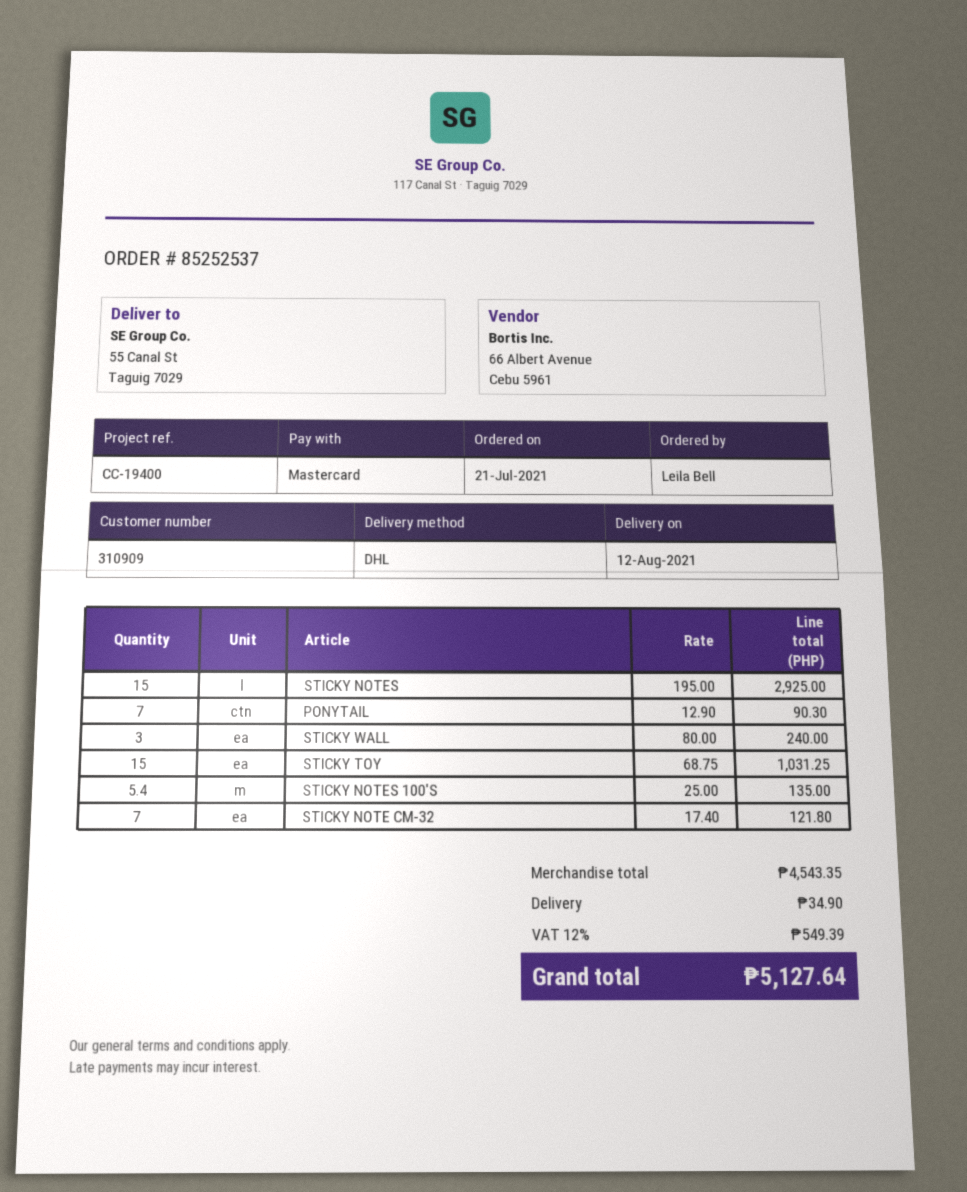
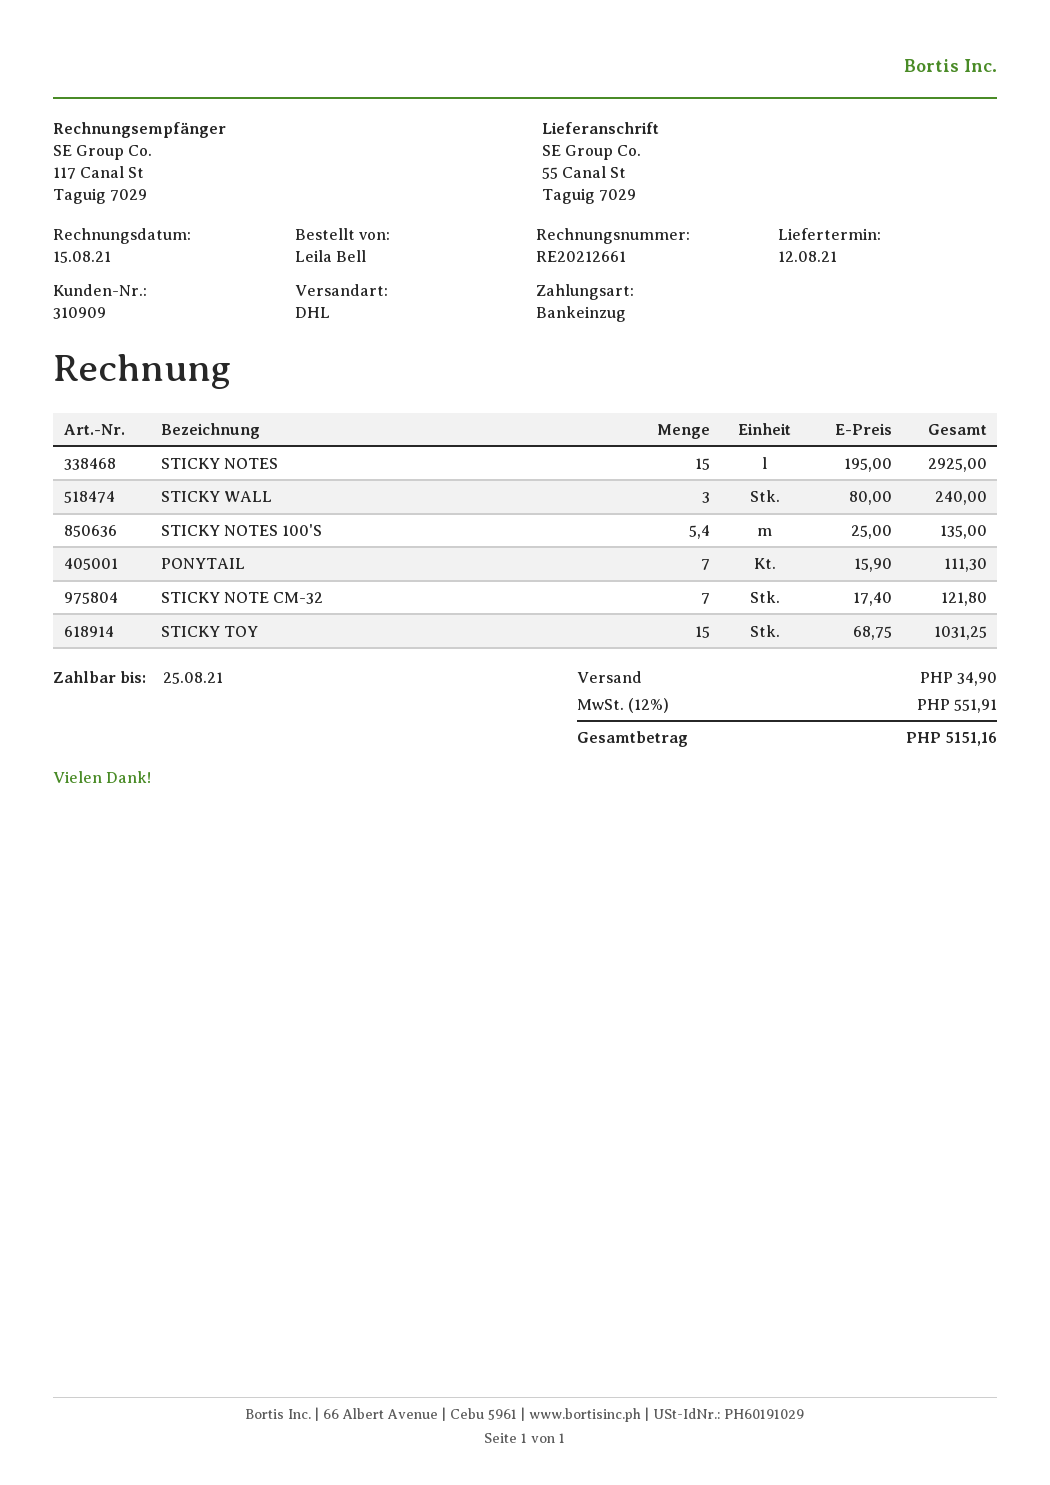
payment method: Mastercard -> direct debit
PONYTAIL: 7 x 12.90 = 90.30 -> 7 x 15.90 = 111.30
tax: 12% = 549.39 -> 12% = 551.91
total: 5127.64 -> 5151.16

